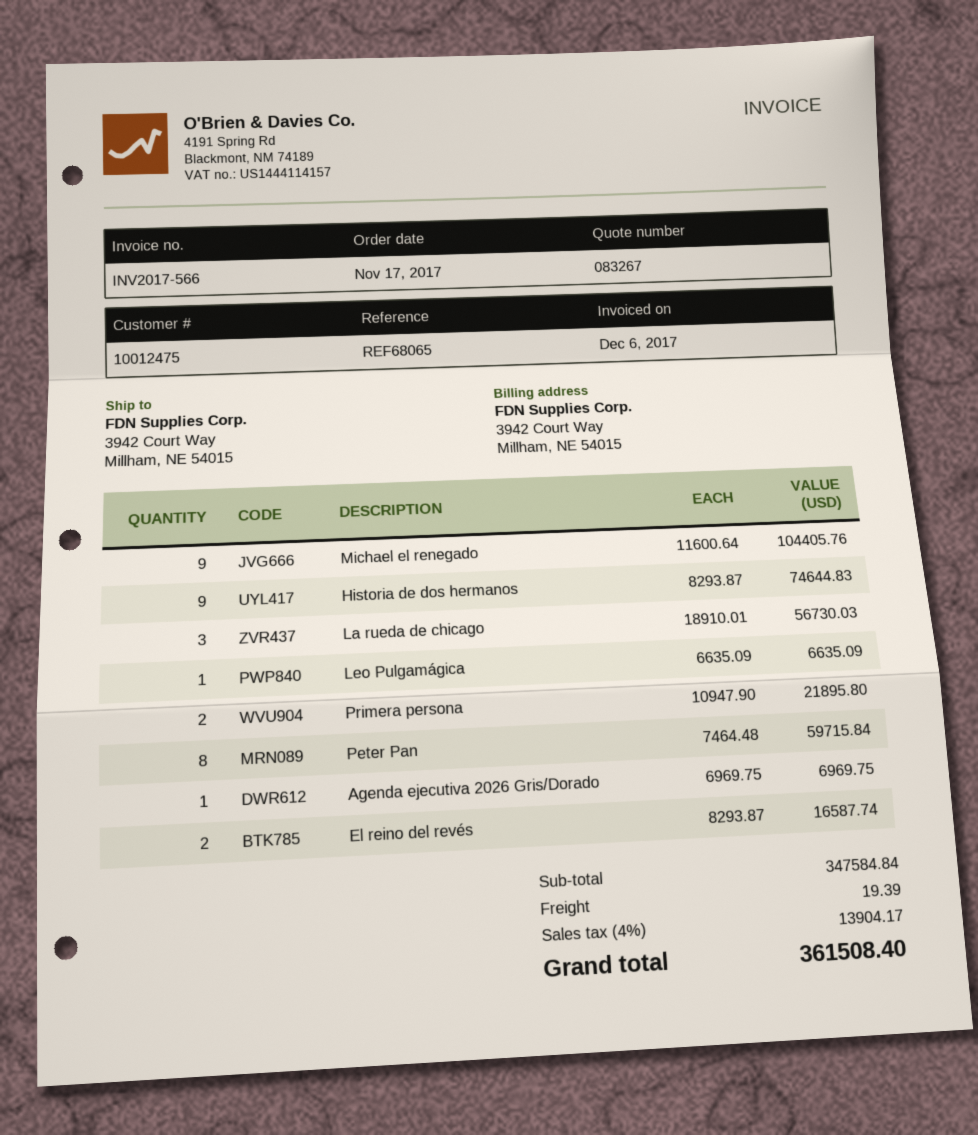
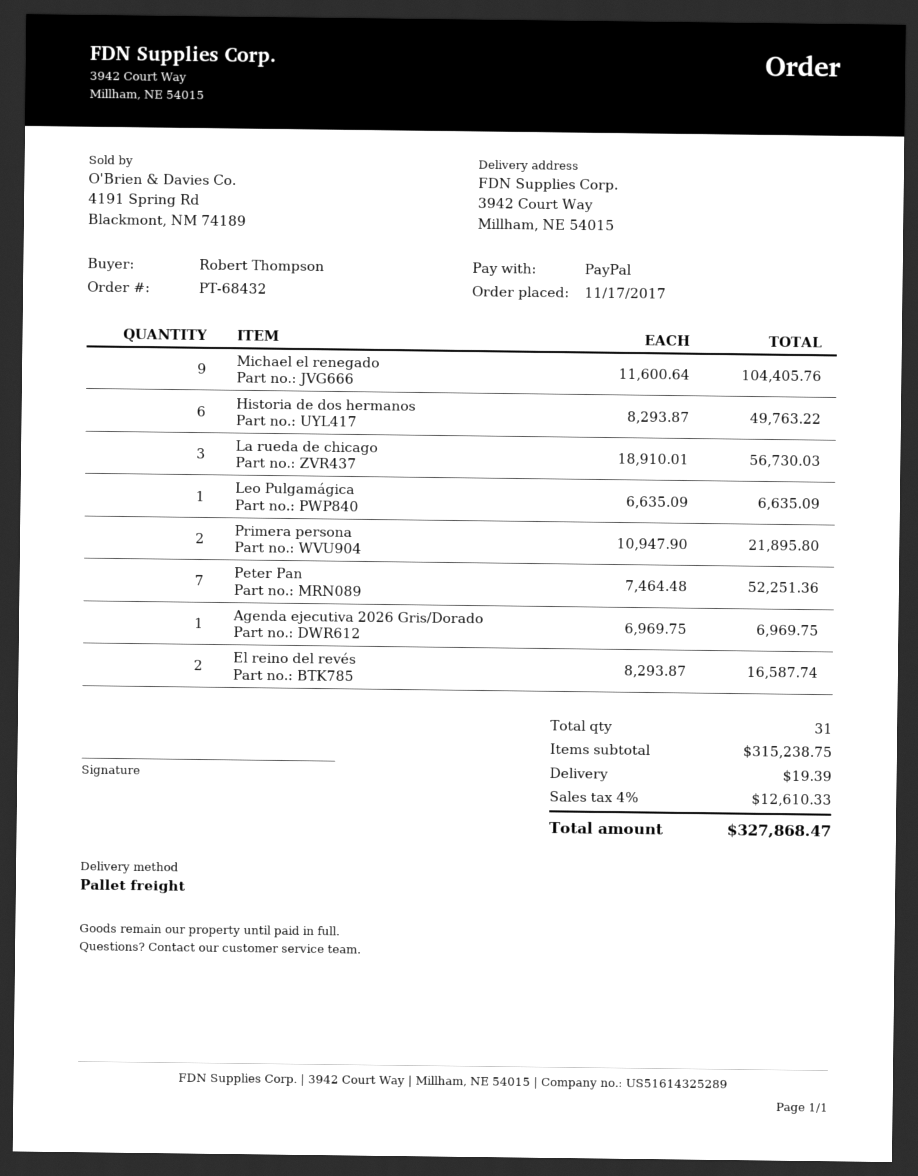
Historia de dos hermanos: 9 x 8293.87 = 74644.83 -> 6 x 8293.87 = 49763.22
Peter Pan: 8 x 7464.48 = 59715.84 -> 7 x 7464.48 = 52251.36
subtotal: 347584.84 -> 315238.75
tax: 4% = 13904.17 -> 4% = 12610.33
total: 361508.40 -> 327868.47

